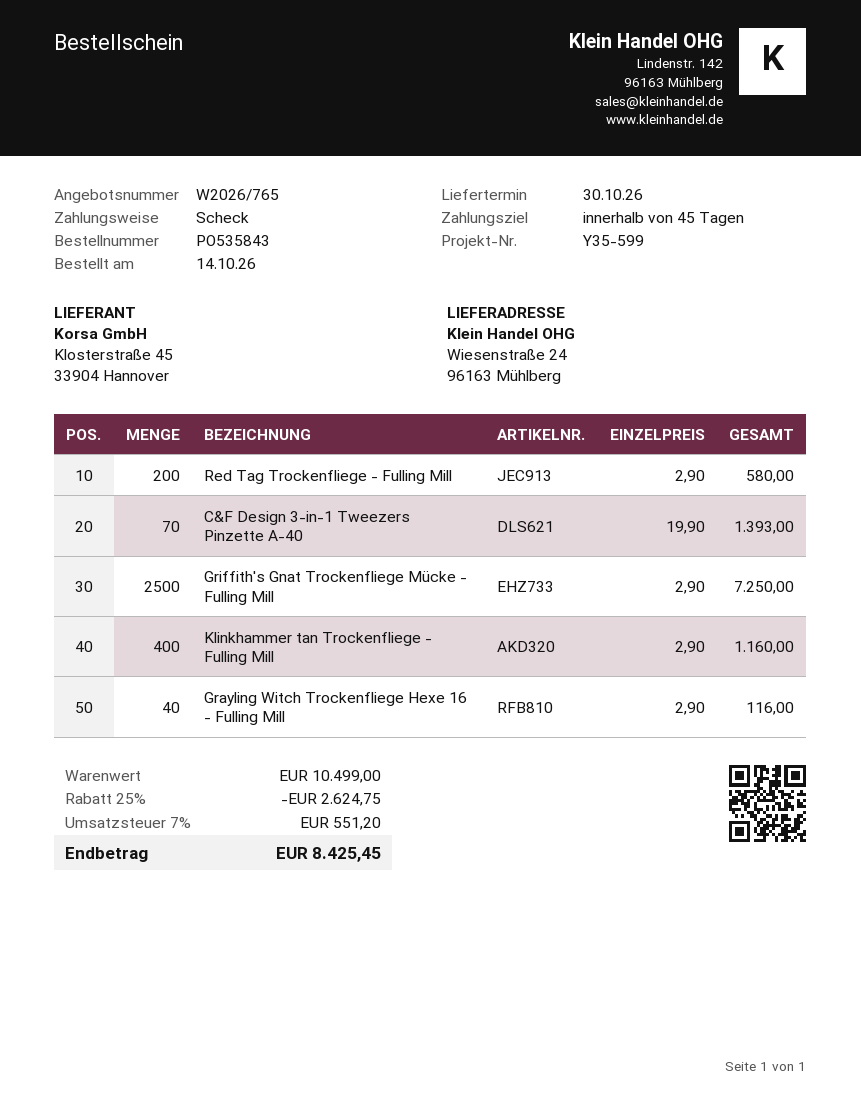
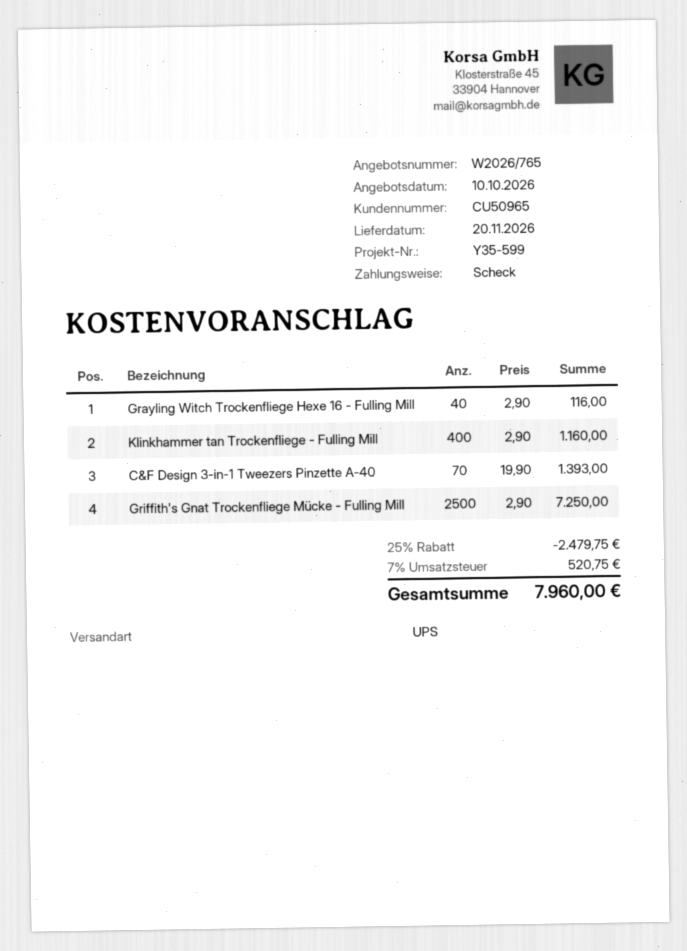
delivery date: 2026-10-30 -> 2026-11-20
Red Tag Trockenfliege - Fulling Mill: 200 x 2.90 = 580.00 -> none
discount: 25% = 2624.75 -> 25% = 2479.75
tax: 7% = 551.20 -> 7% = 520.75
total: 8425.45 -> 7960.00

